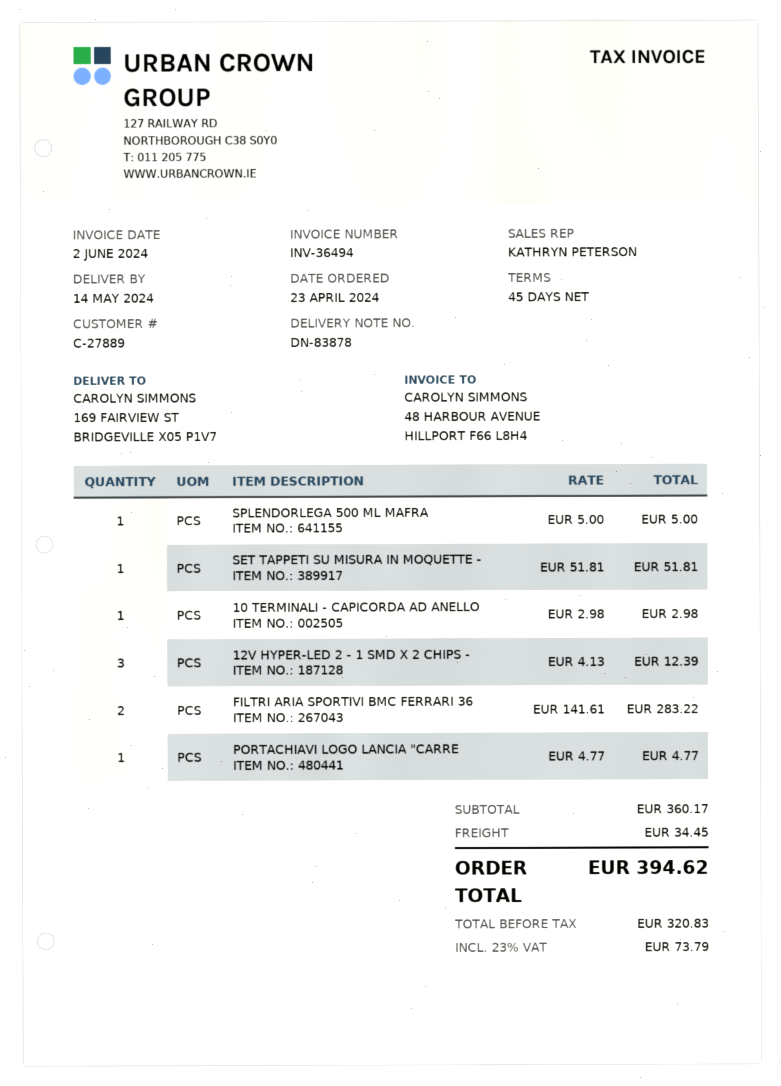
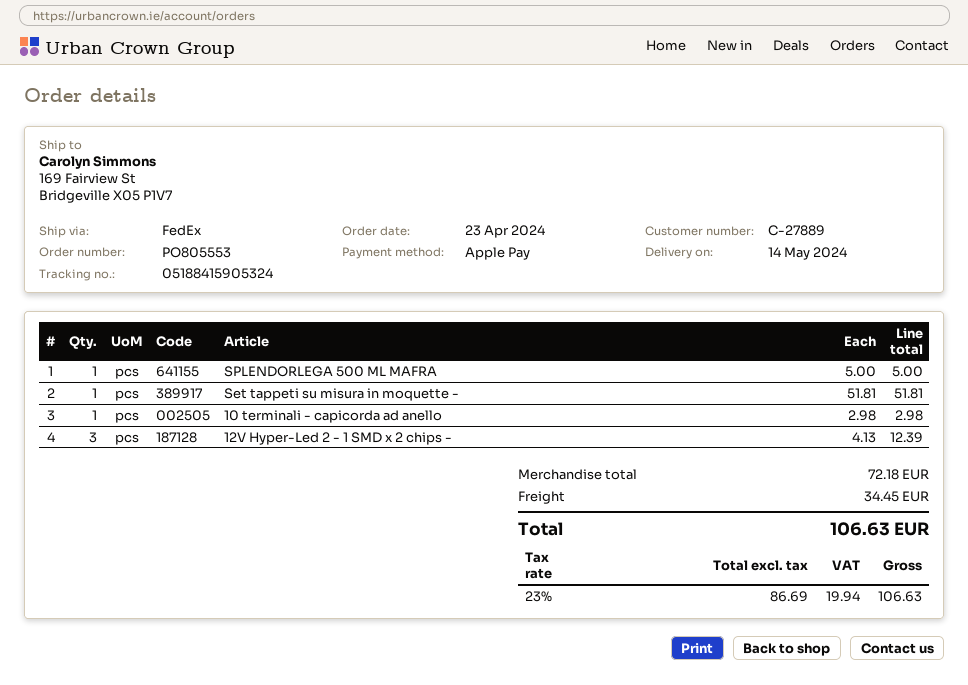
FILTRI ARIA SPORTIVI BMC FERRARI 36: 2 x 141.61 = 283.22 -> none
PORTACHIAVI LOGO LANCIA "CARRE: 1 x 4.77 = 4.77 -> none
subtotal: 360.17 -> 72.18
net: 320.83 -> 86.69
tax: 23% = 73.79 -> 23% = 19.94
total: 394.62 -> 106.63

